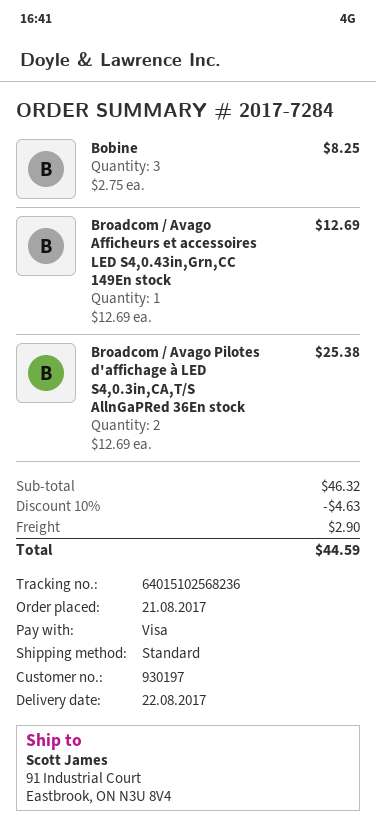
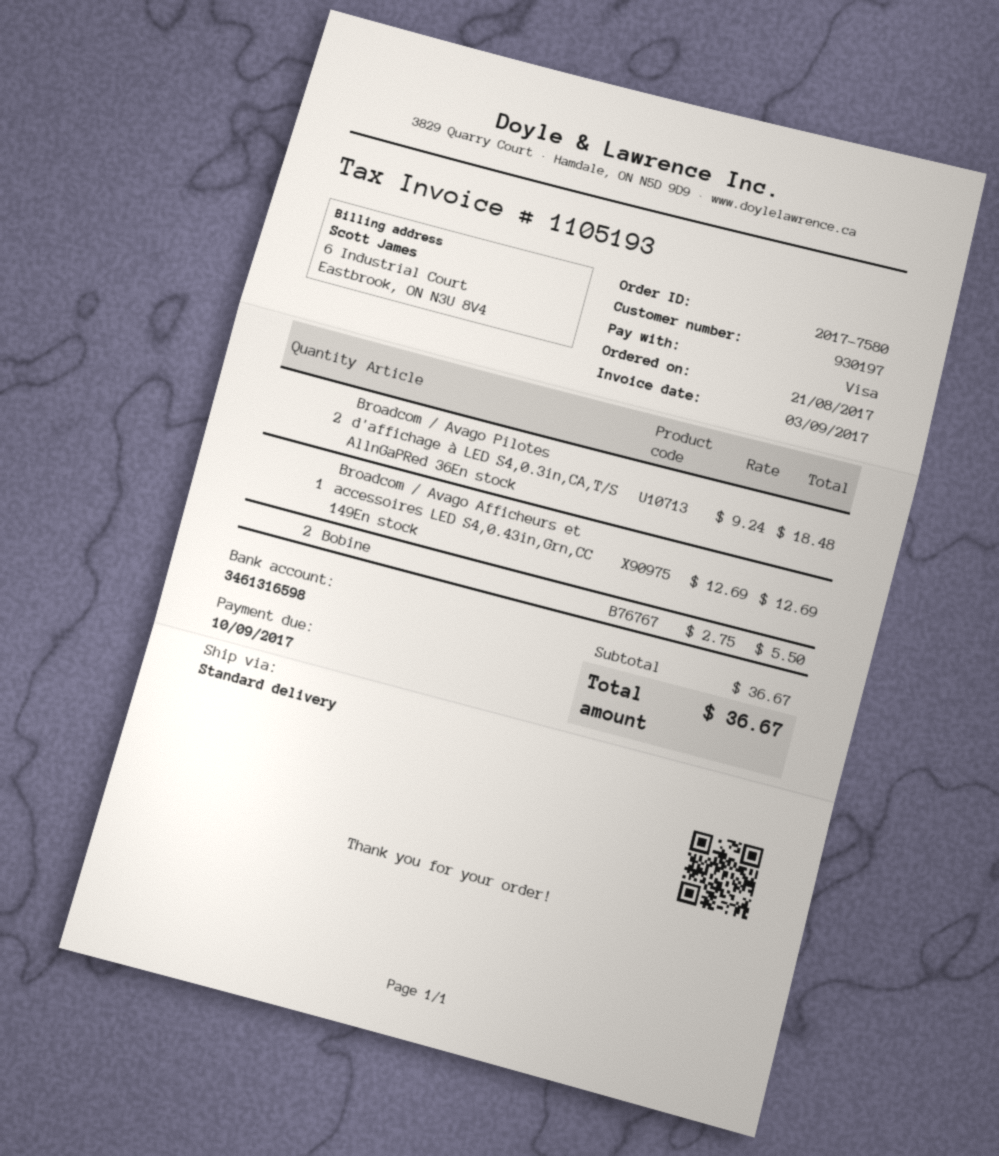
order number: 2017-7284 -> 2017-7580
Bobine: 3 x 2.75 = 8.25 -> 2 x 2.75 = 5.50
Broadcom / Avago Pilotes d'affichage à LED S4,0.3in,CA,T/S AllnGaPRed 36En stock: 2 x 12.69 = 25.38 -> 2 x 9.24 = 18.48
subtotal: 46.32 -> 36.67
discount: 10% = 4.63 -> none
shipping: 2.90 -> none
total: 44.59 -> 36.67

